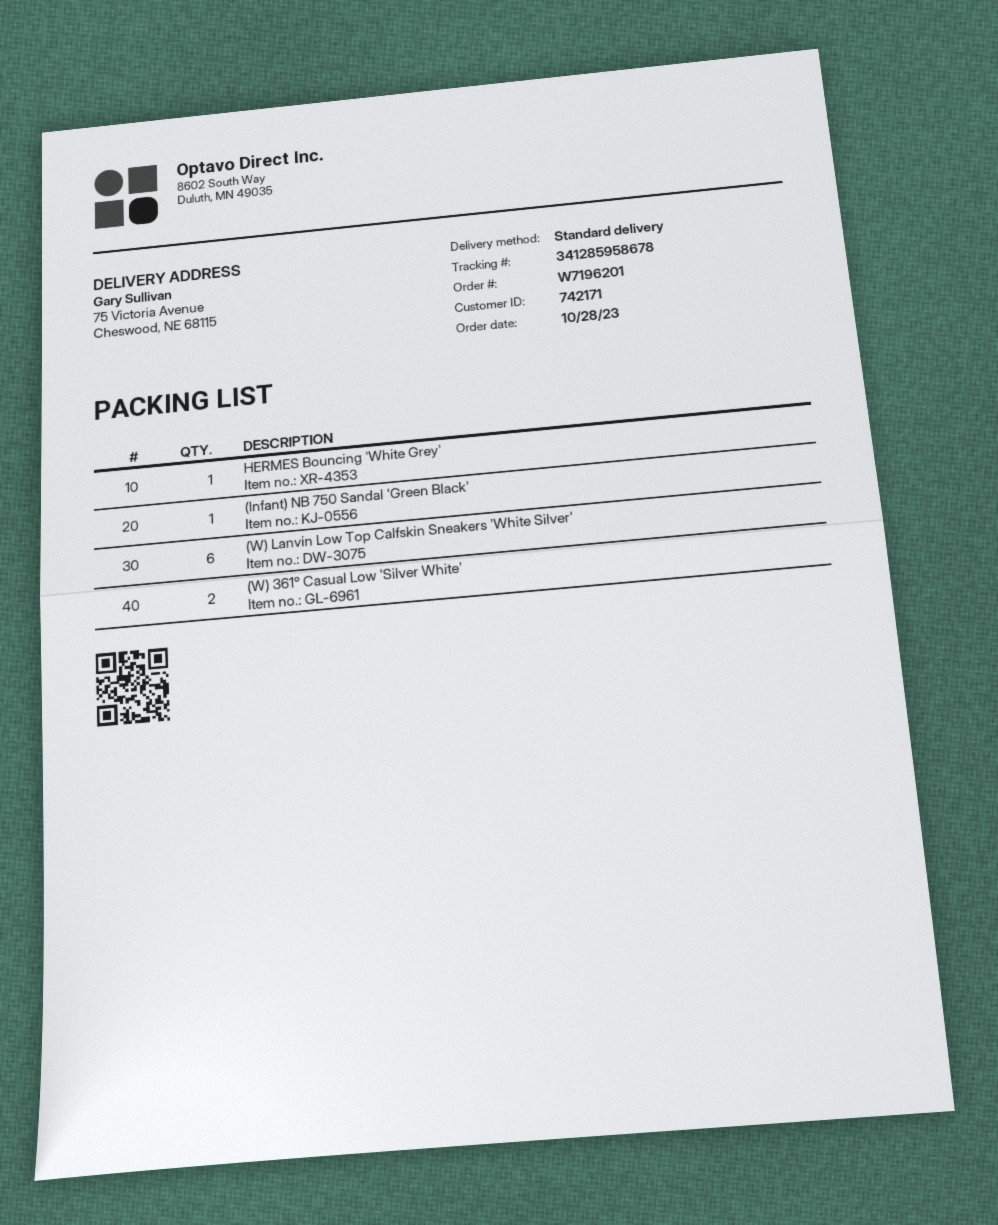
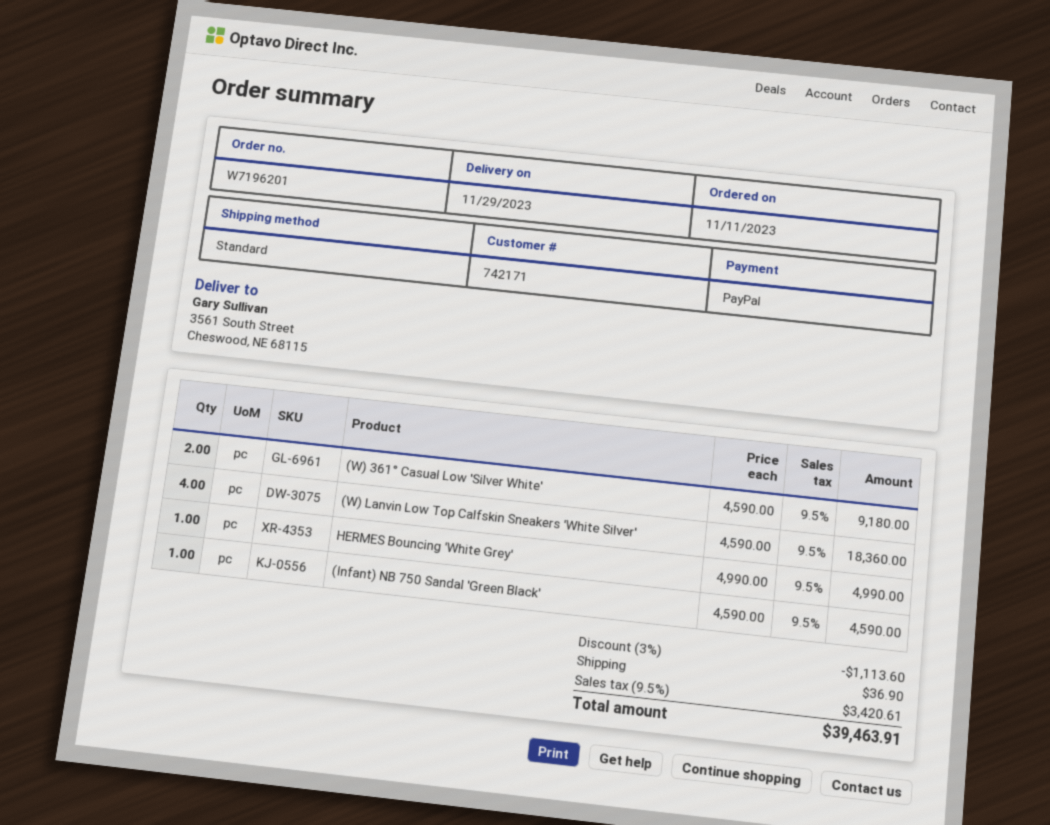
order date: 2023-10-28 -> 2023-11-11
ship to: 75 Victoria Avenue, Cheswood, NE 68115 -> 3561 South Street, Cheswood, NE 68115
(W) Lanvin Low Top Calfskin Sneakers 'White Silver': 6 -> 4

